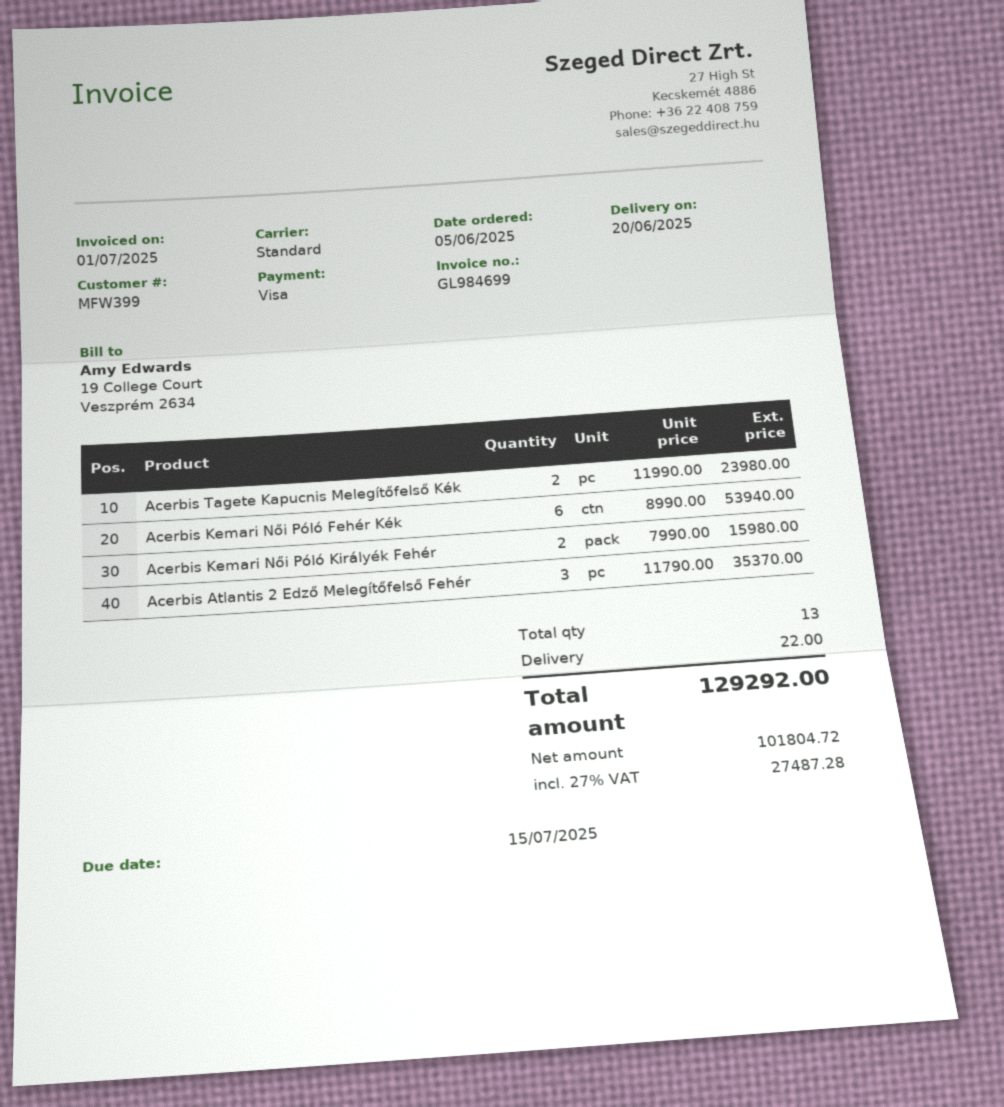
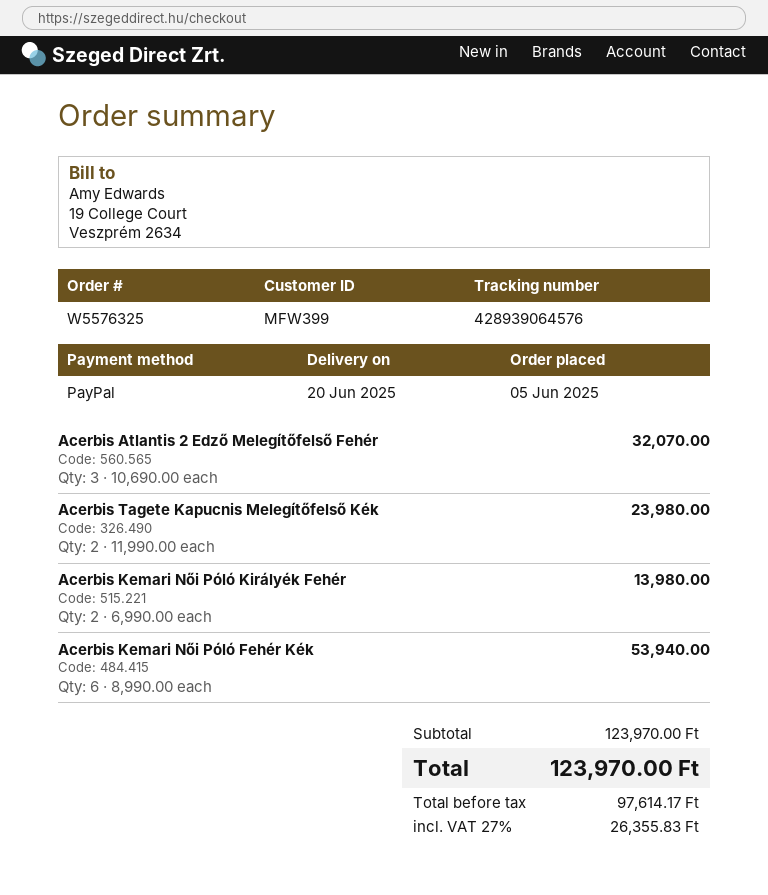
payment method: Visa -> PayPal
Acerbis Kemari Női Póló Királyék Fehér: 2 x 7990.00 = 15980.00 -> 2 x 6990.00 = 13980.00
Acerbis Atlantis 2 Edző Melegítőfelső Fehér: 3 x 11790.00 = 35370.00 -> 3 x 10690.00 = 32070.00
shipping: 22.00 -> none
net: 101804.72 -> 97614.17
tax: 27% = 27487.28 -> 27% = 26355.83
total: 129292.00 -> 123970.00

